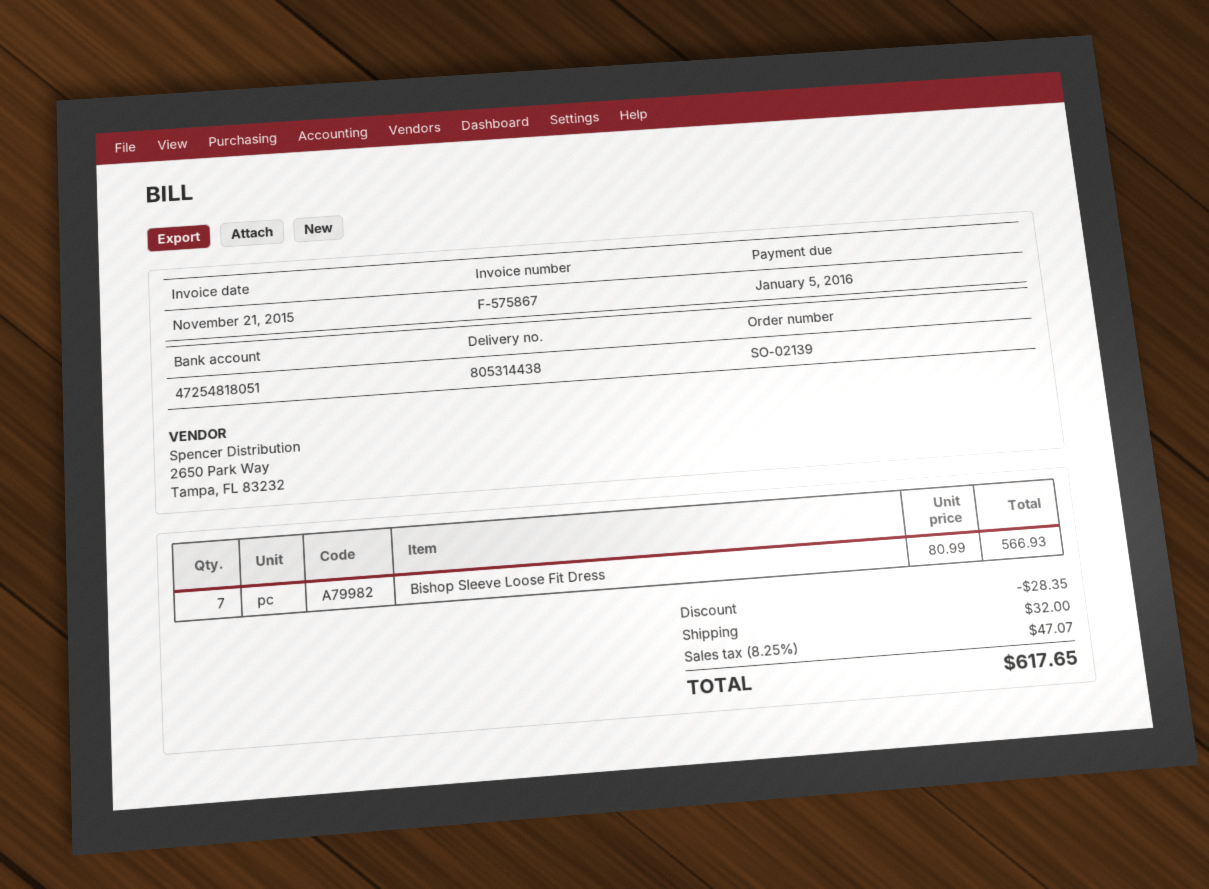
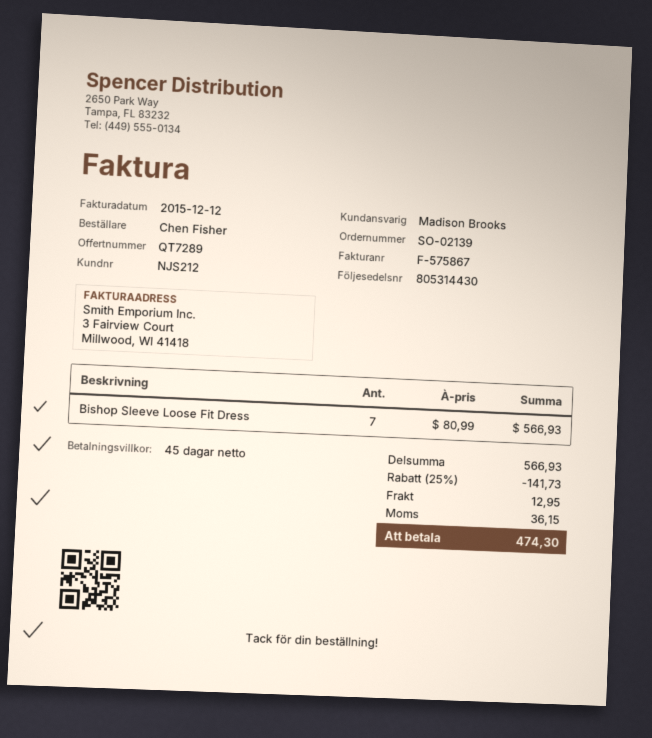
delivery note number: 805314438 -> 805314430
invoice date: 2015-11-21 -> 2015-12-12
discount: 28.35 -> 141.73
shipping: 32.00 -> 12.95
tax: 47.07 -> 36.15
total: 617.65 -> 474.30

